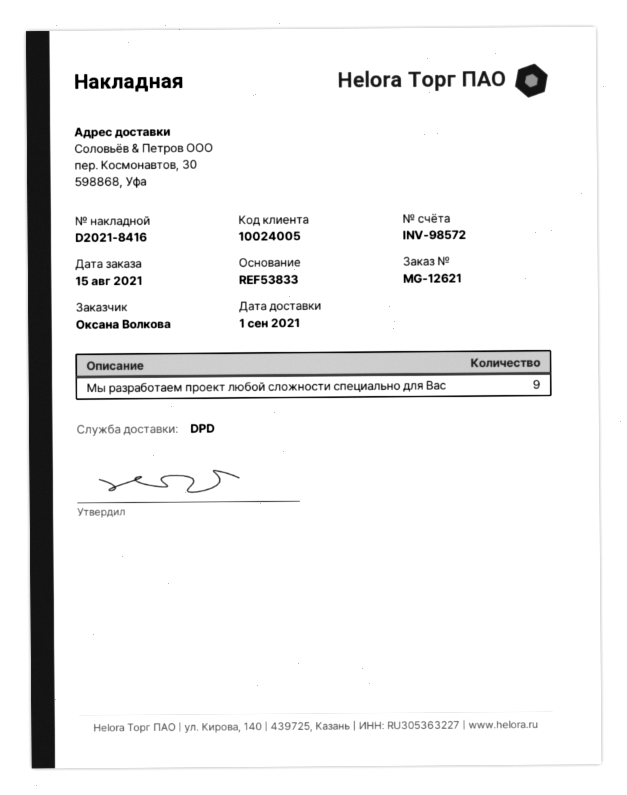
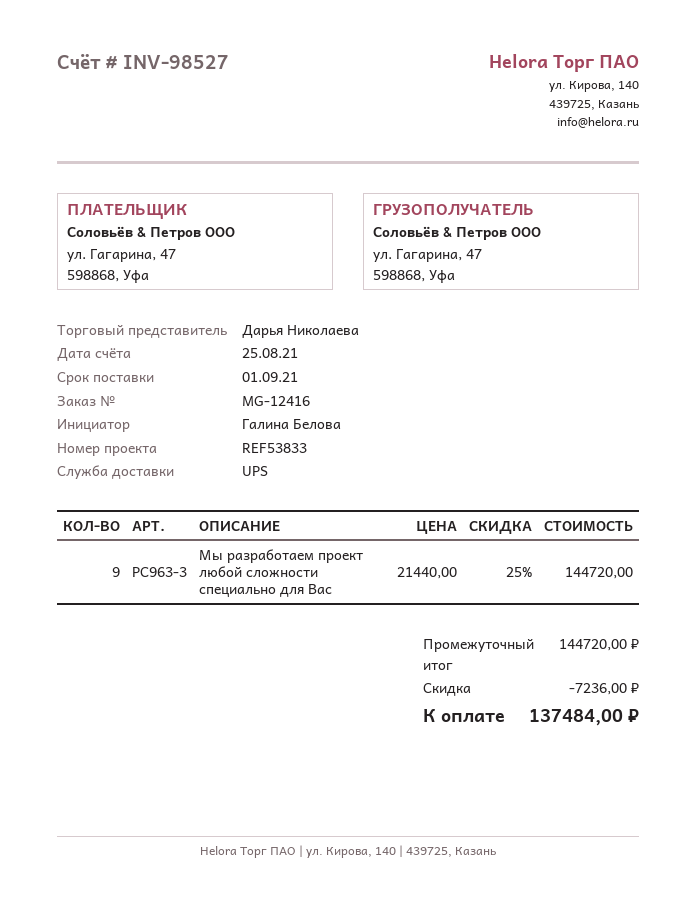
order number: MG-12621 -> MG-12416
invoice number: INV-98572 -> INV-98527
ordered by: Оксана Волкова -> Галина Белова
shipping method: DPD -> UPS
ship to: пер. Космонавтов, 30, 598868, Уфа -> ул. Гагарина, 47, 598868, Уфа

